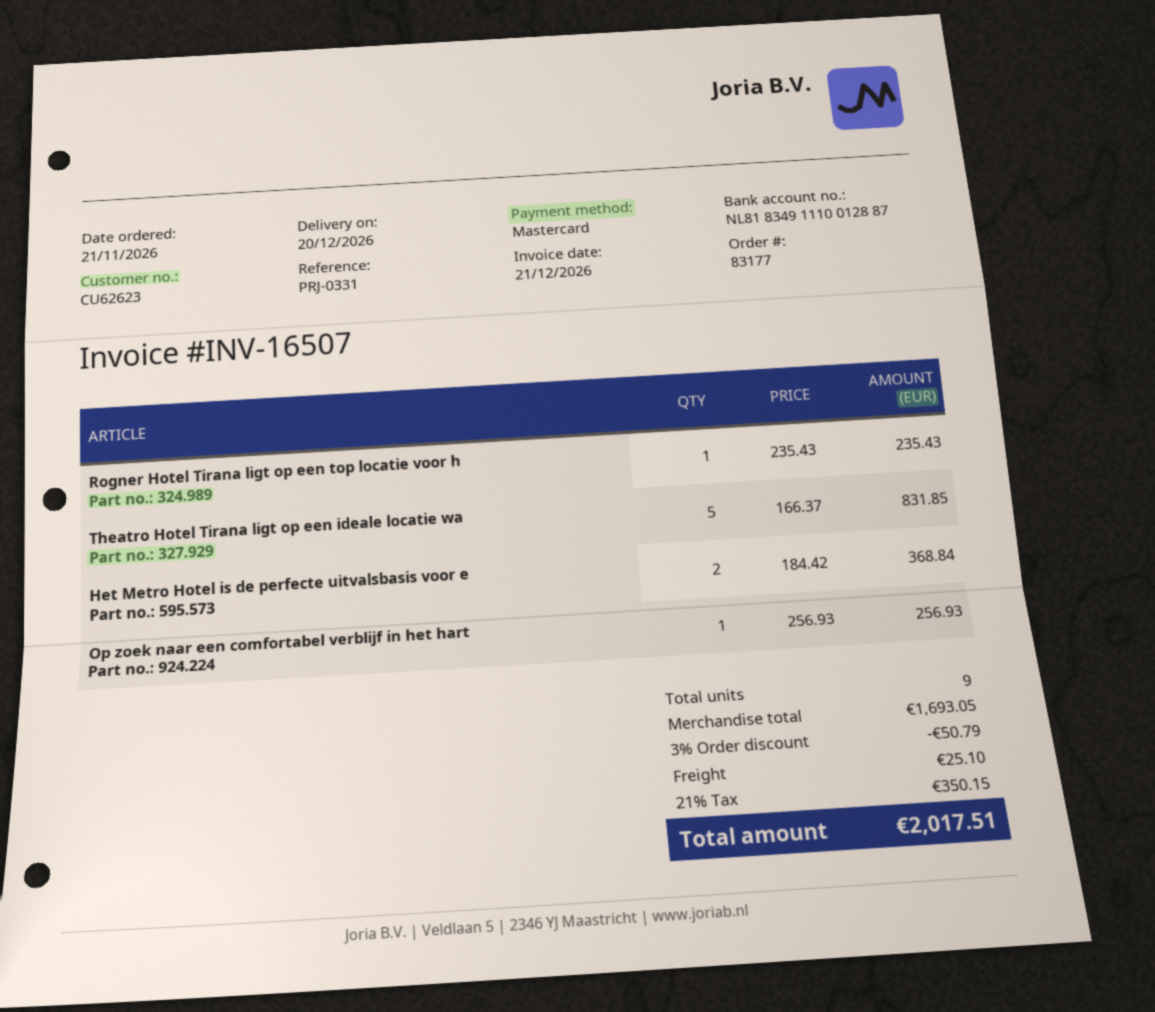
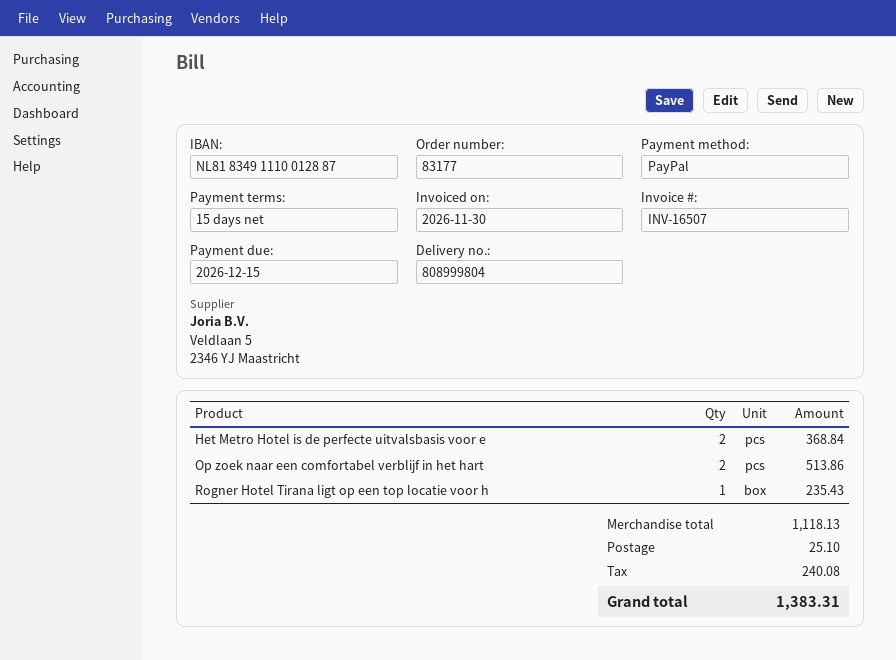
invoice date: 2026-12-21 -> 2026-11-30
payment method: Mastercard -> PayPal
Theatro Hotel Tirana ligt op een ideale locatie wa: 5 for 831.85 -> none
Op zoek naar een comfortabel verblijf in het hart: 1 for 256.93 -> 2 for 513.86
subtotal: 1693.05 -> 1118.13
discount: 3% = 50.79 -> none
tax: 350.15 -> 240.08
total: 2017.51 -> 1383.31

